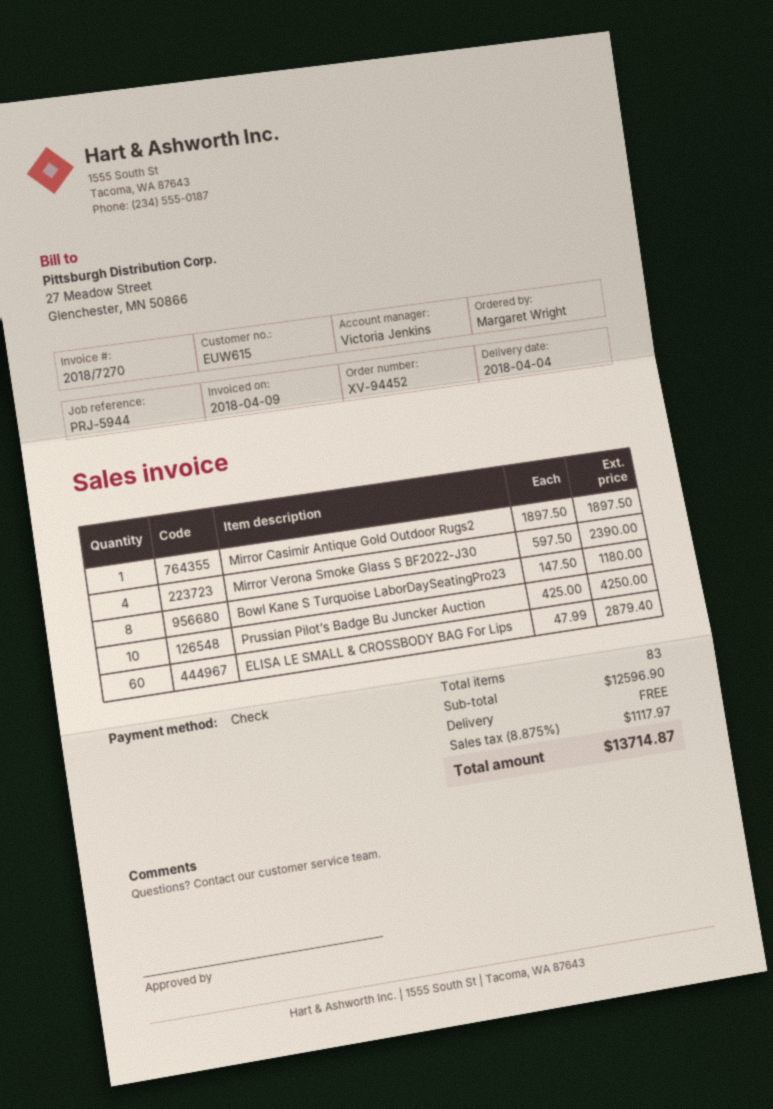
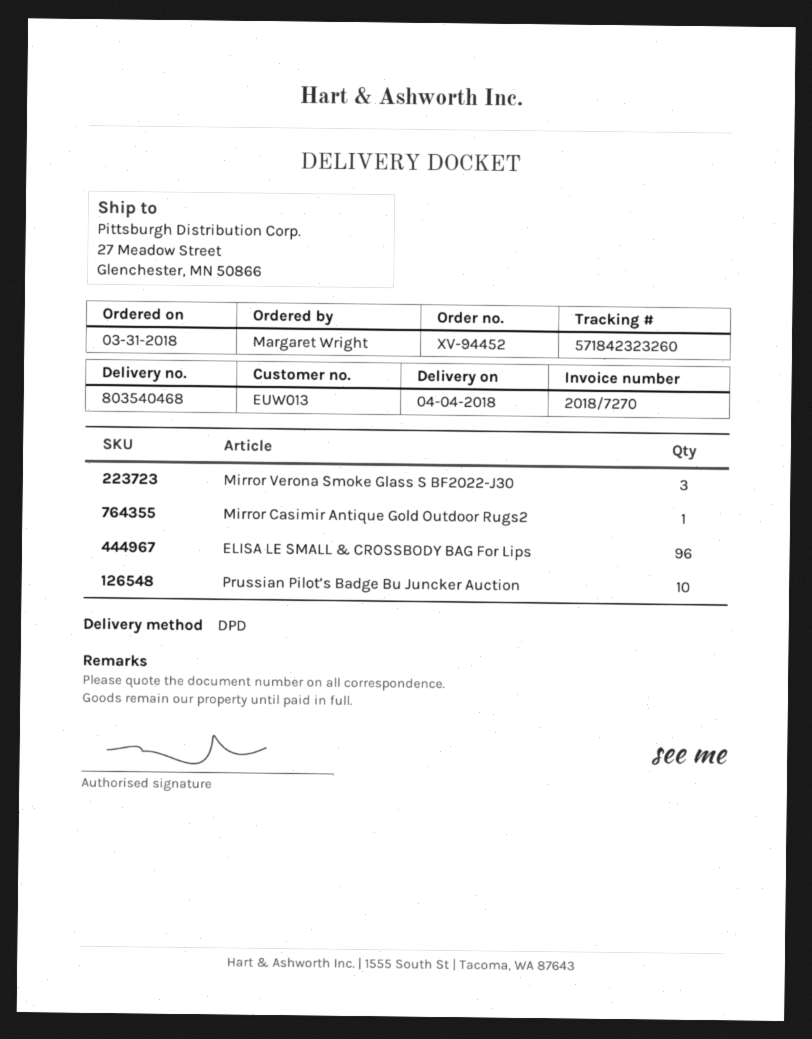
customer number: EUW615 -> EUW013
Mirror Verona Smoke Glass S BF2022-J30: 4 -> 3
Bowl Kane S Turquoise LaborDaySeatingPro23: 8 -> none
ELISA LE SMALL & CROSSBODY BAG For Lips: 60 -> 96

